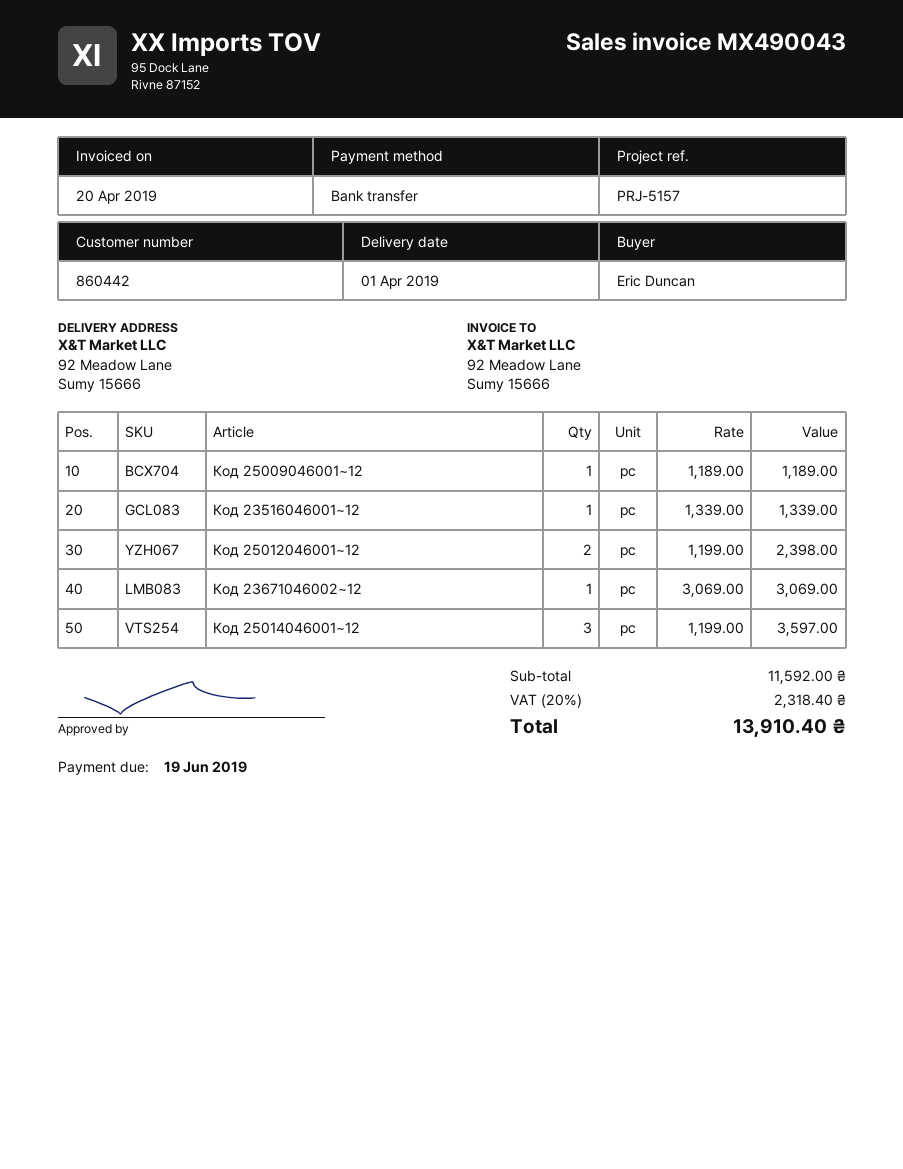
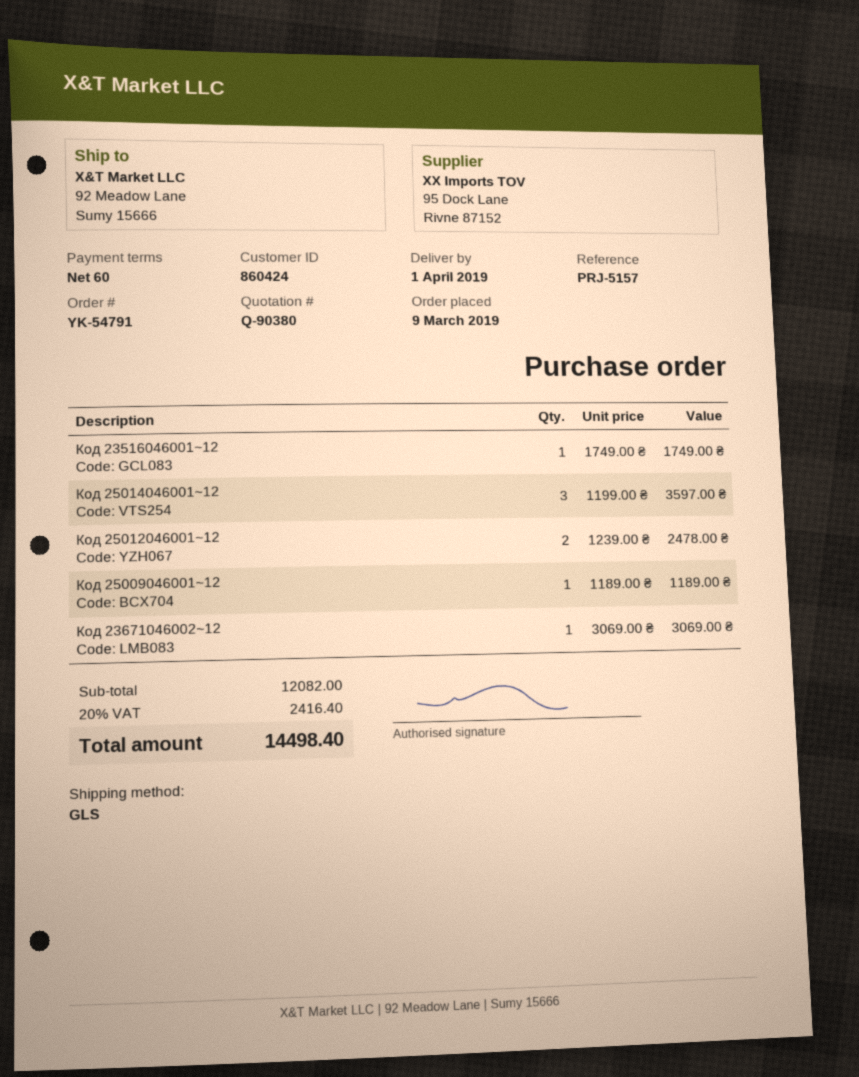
customer number: 860442 -> 860424
Код 23516046001~12: 1 x 1339.00 = 1339.00 -> 1 x 1749.00 = 1749.00
Код 25012046001~12: 2 x 1199.00 = 2398.00 -> 2 x 1239.00 = 2478.00
subtotal: 11592.00 -> 12082.00
tax: 20% = 2318.40 -> 20% = 2416.40
total: 13910.40 -> 14498.40

